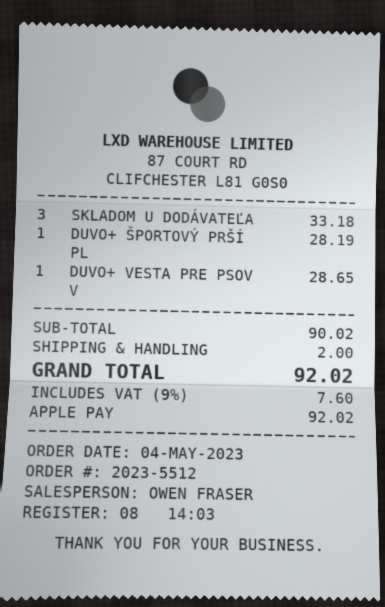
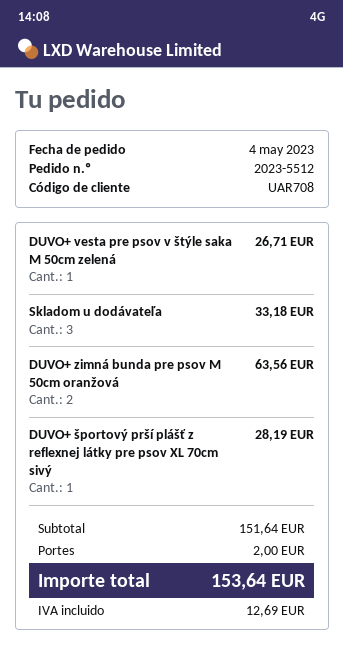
DUVO+ VESTA PRE PSOV V: 1 for 28.65 -> 1 for 26.71
DUVO+ zimná bunda pre psov M 50cm oranžová: none -> 2 for 63.56
subtotal: 90.02 -> 151.64
tax: 7.60 -> 12.69
total: 92.02 -> 153.64

